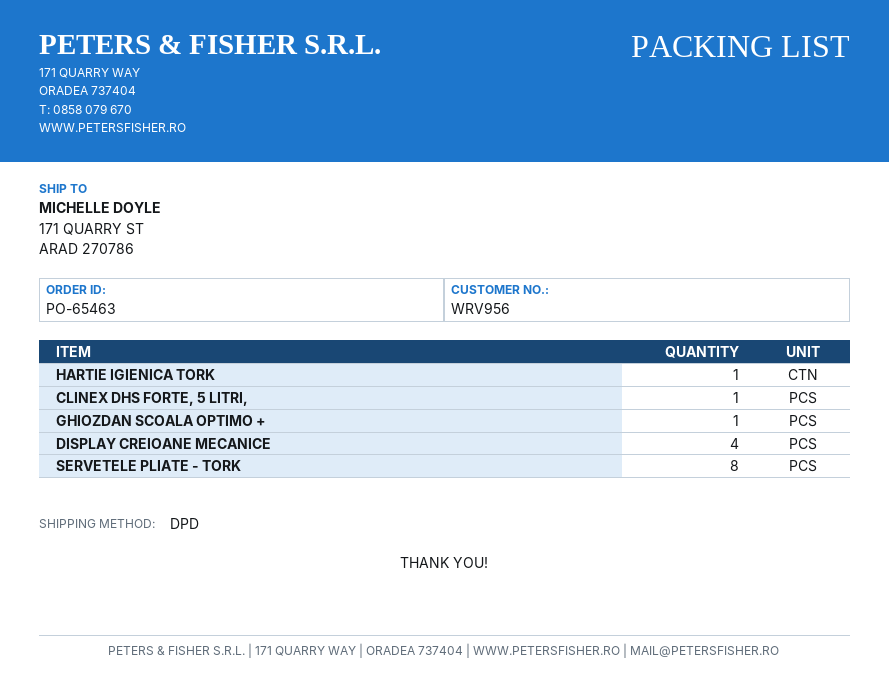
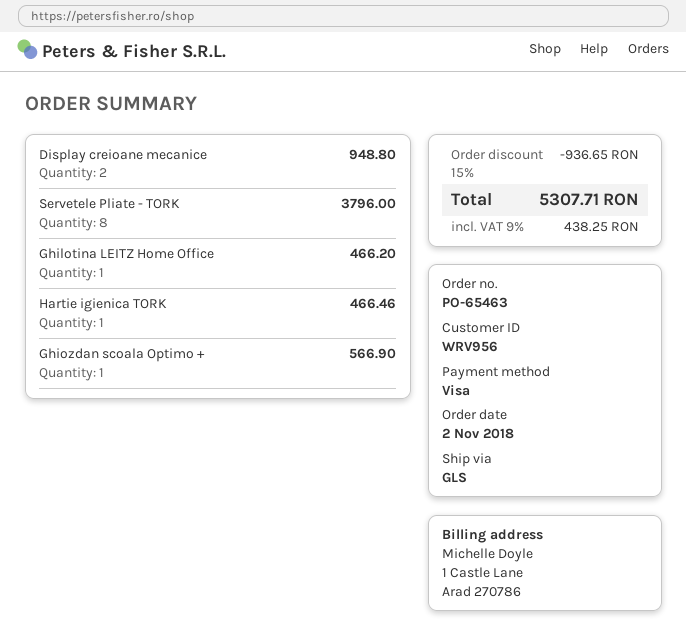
shipping method: DPD -> GLS
CLINEX DHS FORTE, 5 LITRI,: 1 -> none
DISPLAY CREIOANE MECANICE: 4 -> 2
Ghilotina LEITZ Home Office: none -> 1

